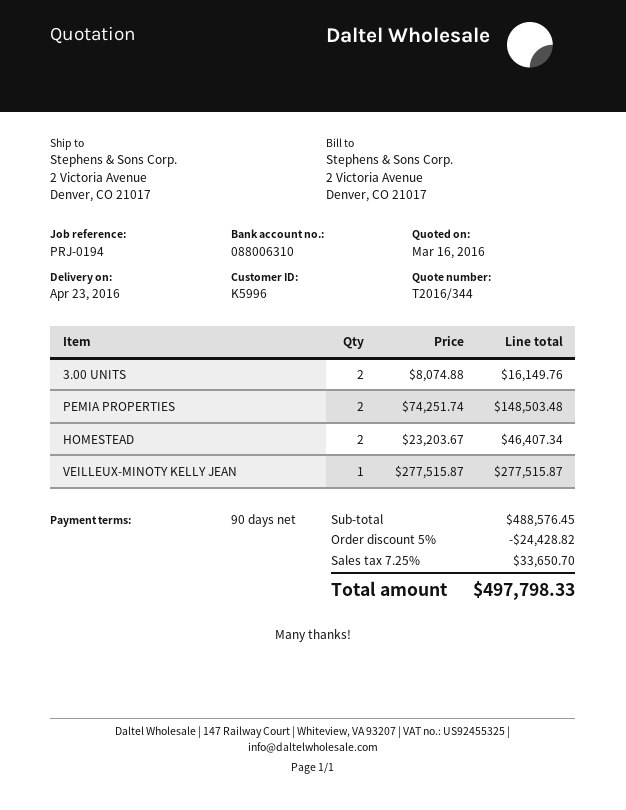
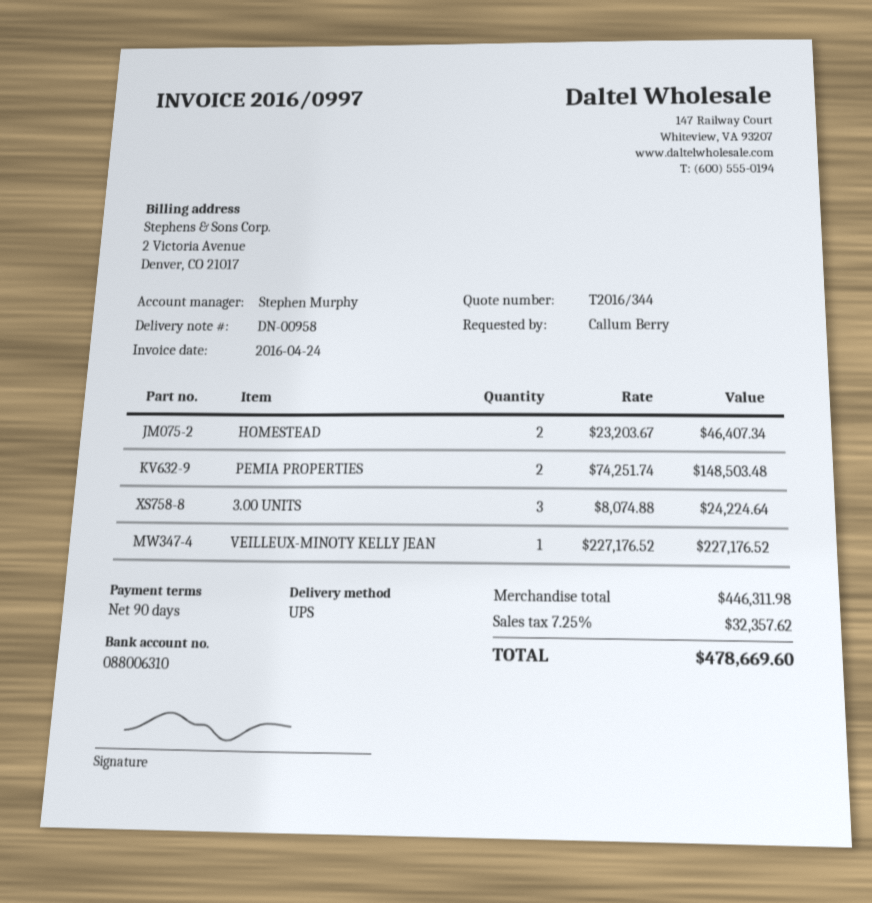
3.00 UNITS: 2 x 8074.88 = 16149.76 -> 3 x 8074.88 = 24224.64
VEILLEUX-MINOTY KELLY JEAN: 1 x 277515.87 = 277515.87 -> 1 x 227176.52 = 227176.52
subtotal: 488576.45 -> 446311.98
discount: 5% = 24428.82 -> none
tax: 7.25% = 33650.70 -> 7.25% = 32357.62
total: 497798.33 -> 478669.60

